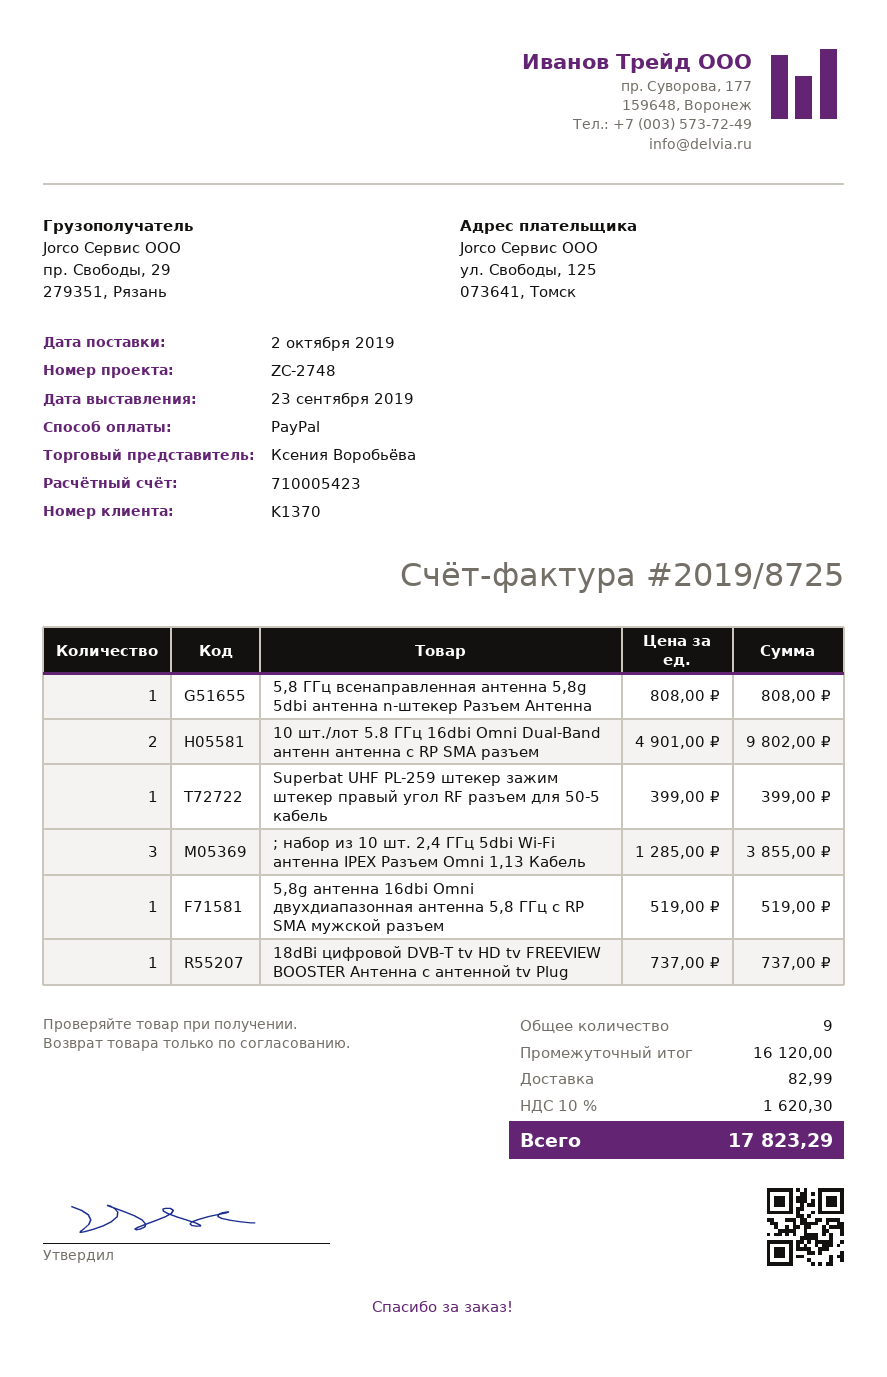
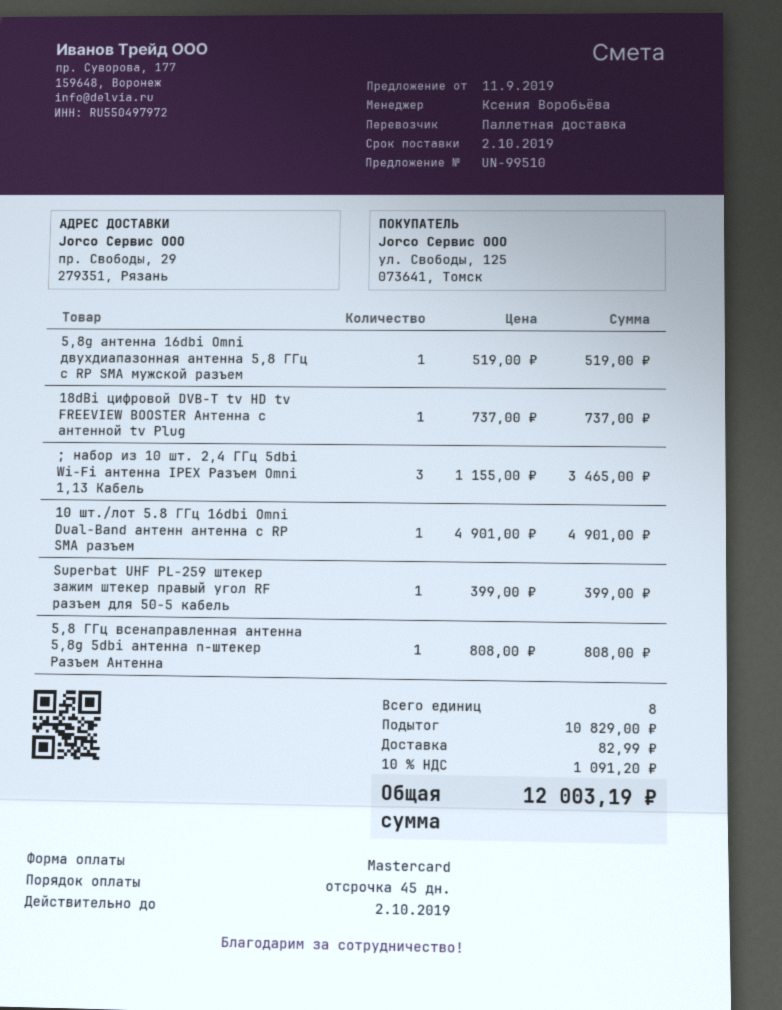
payment method: PayPal -> Mastercard
10 шт./лот 5.8 ГГц 16dbi Omni Dual-Band антенн антенна с RP SMA разъем: 2 x 4901.00 = 9802.00 -> 1 x 4901.00 = 4901.00
; набор из 10 шт. 2,4 ГГц 5dbi Wi-Fi антенна IPEX Разъем Omni 1,13 Кабель: 3 x 1285.00 = 3855.00 -> 3 x 1155.00 = 3465.00
total quantity: 9 -> 8
subtotal: 16120.00 -> 10829.00
tax: 10% = 1620.30 -> 10% = 1091.20
total: 17823.29 -> 12003.19

